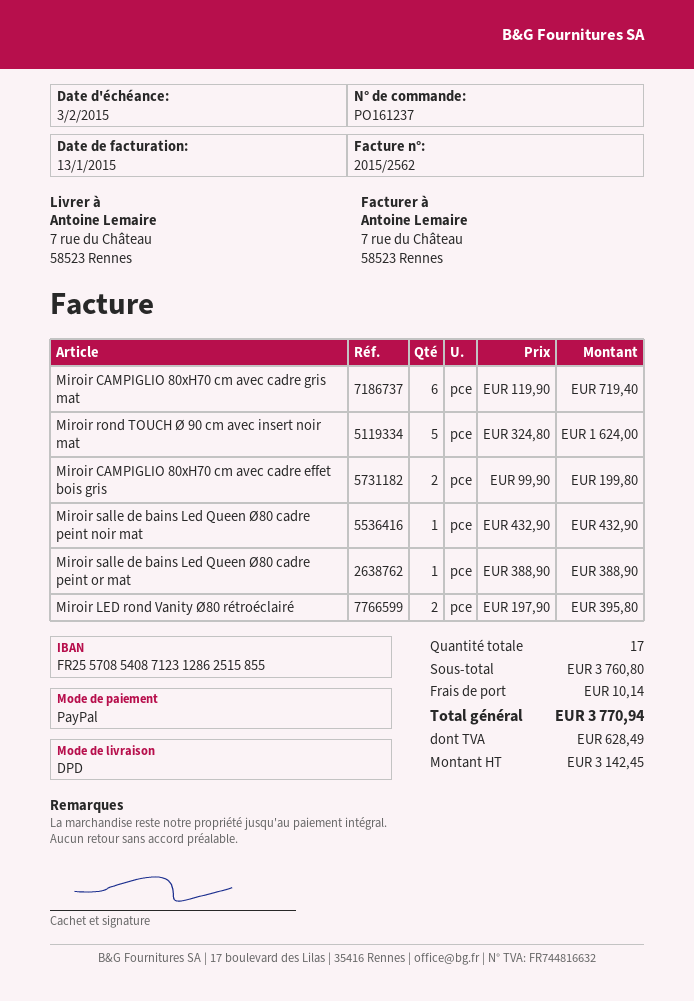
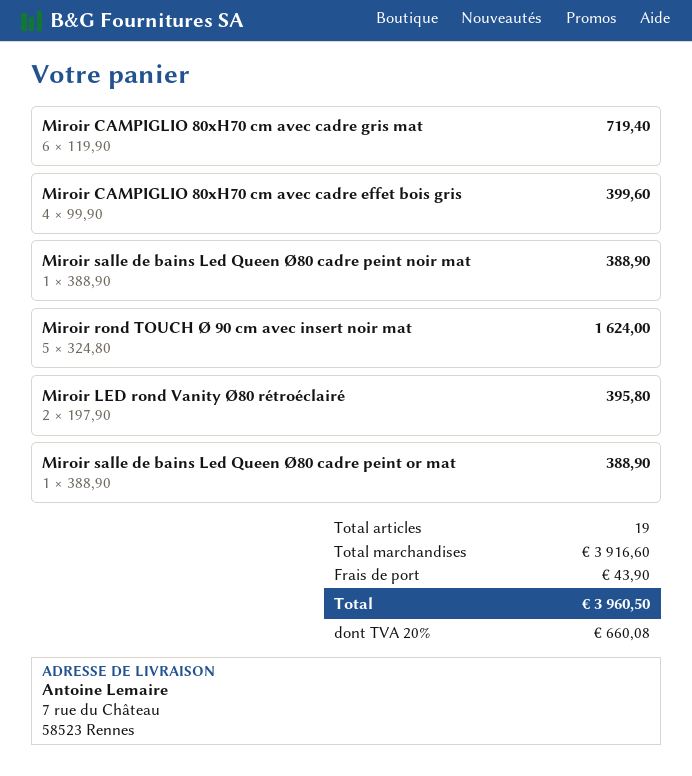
Miroir CAMPIGLIO 80xH70 cm avec cadre effet bois gris: 2 x 99.90 = 199.80 -> 4 x 99.90 = 399.60
Miroir salle de bains Led Queen Ø80 cadre peint noir mat: 1 x 432.90 = 432.90 -> 1 x 388.90 = 388.90
total quantity: 17 -> 19
subtotal: 3760.80 -> 3916.60
shipping: 10.14 -> 43.90
tax: 628.49 -> 660.08
total: 3770.94 -> 3960.50

